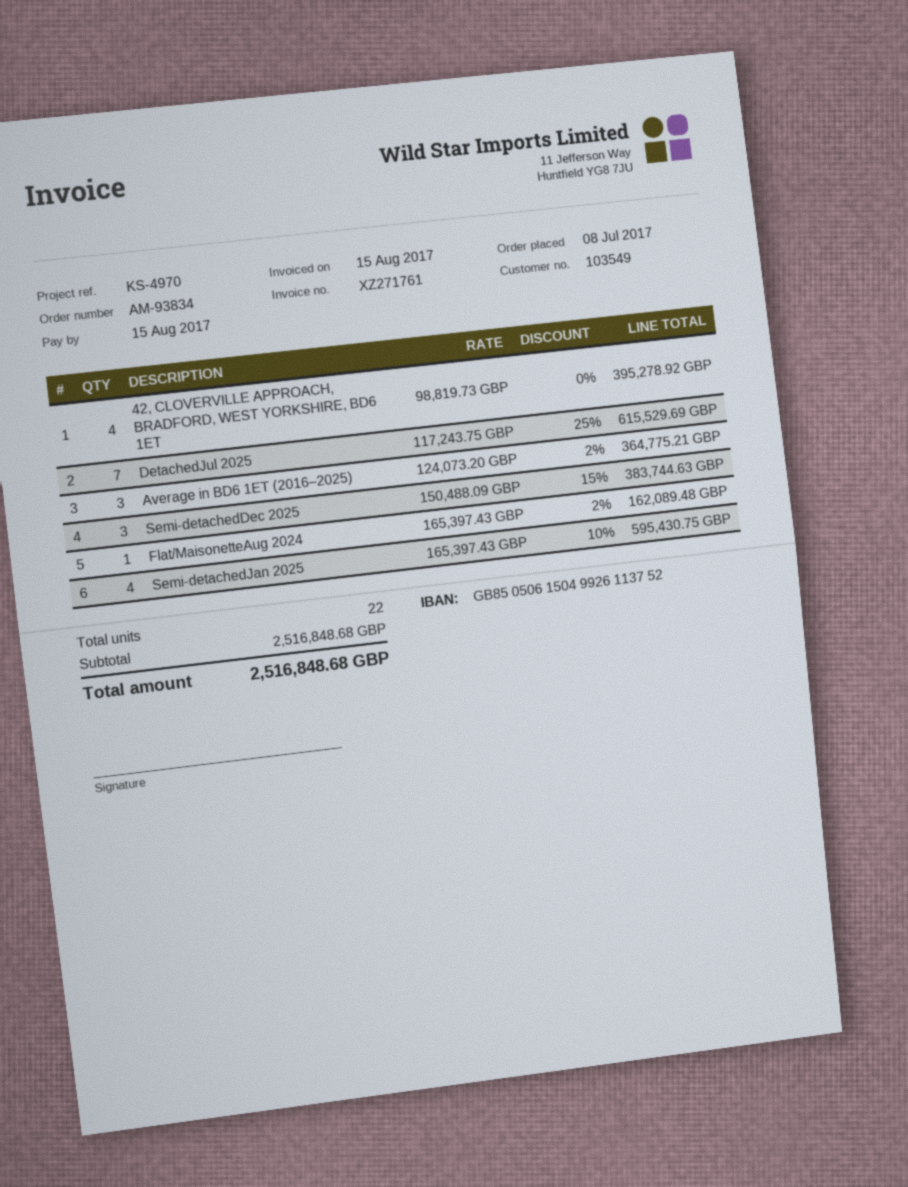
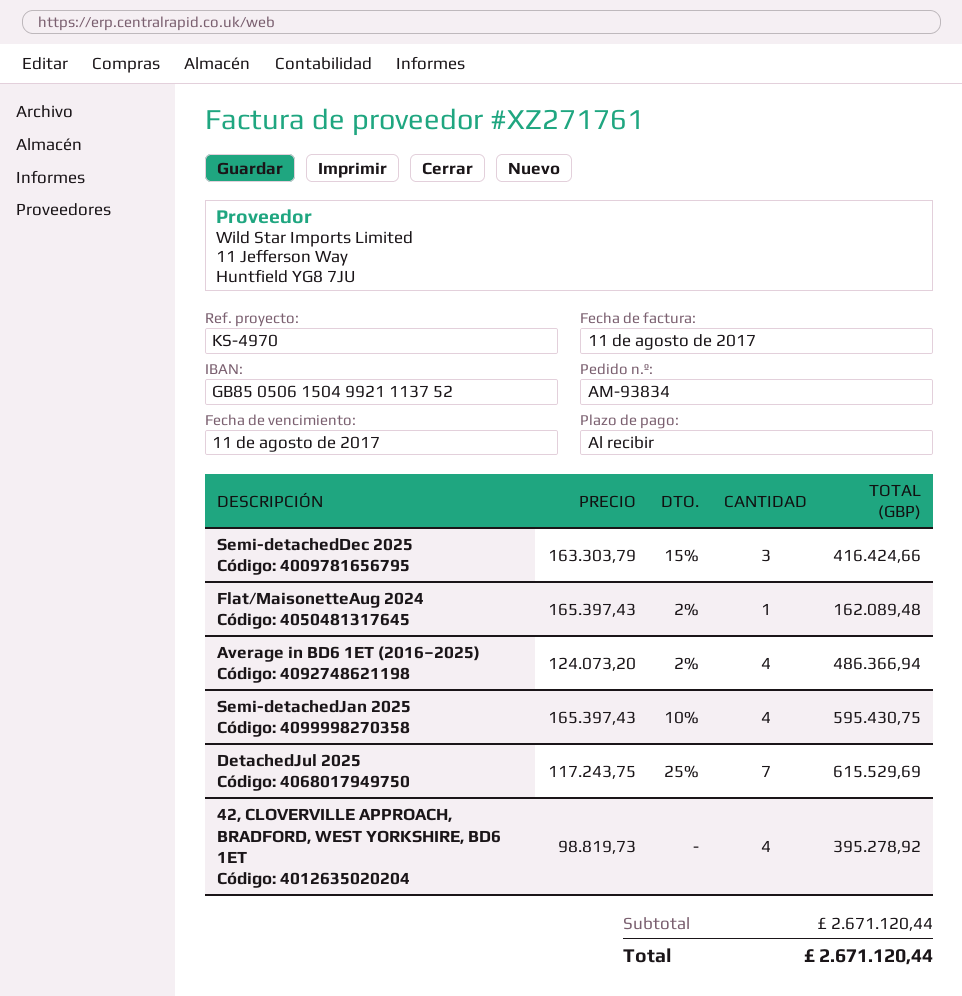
invoice date: 2017-08-15 -> 2017-08-11
due date: 2017-08-15 -> 2017-08-11
bank account: GB85050615049926113752 -> GB85050615049921113752
Average in BD6 1ET (2016–2025): 3 x 124073.20 - 2% = 364775.21 -> 4 x 124073.20 - 2% = 486366.94
Semi-detachedDec 2025: 3 x 150488.09 - 15% = 383744.63 -> 3 x 163303.79 - 15% = 416424.66
subtotal: 2516848.68 -> 2671120.44
total: 2516848.68 -> 2671120.44

